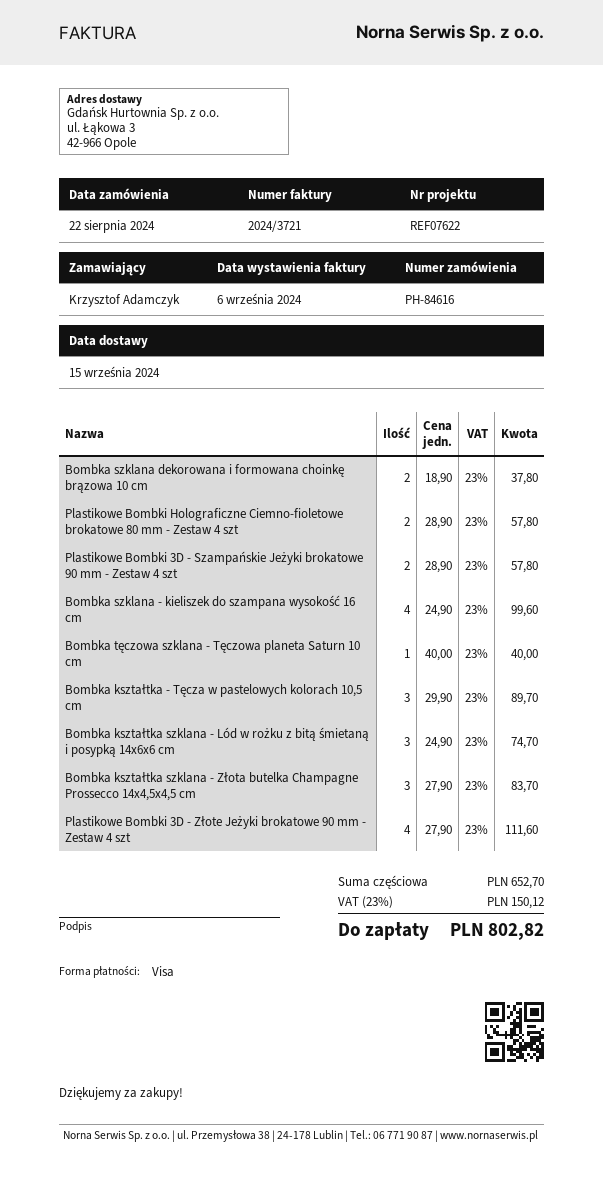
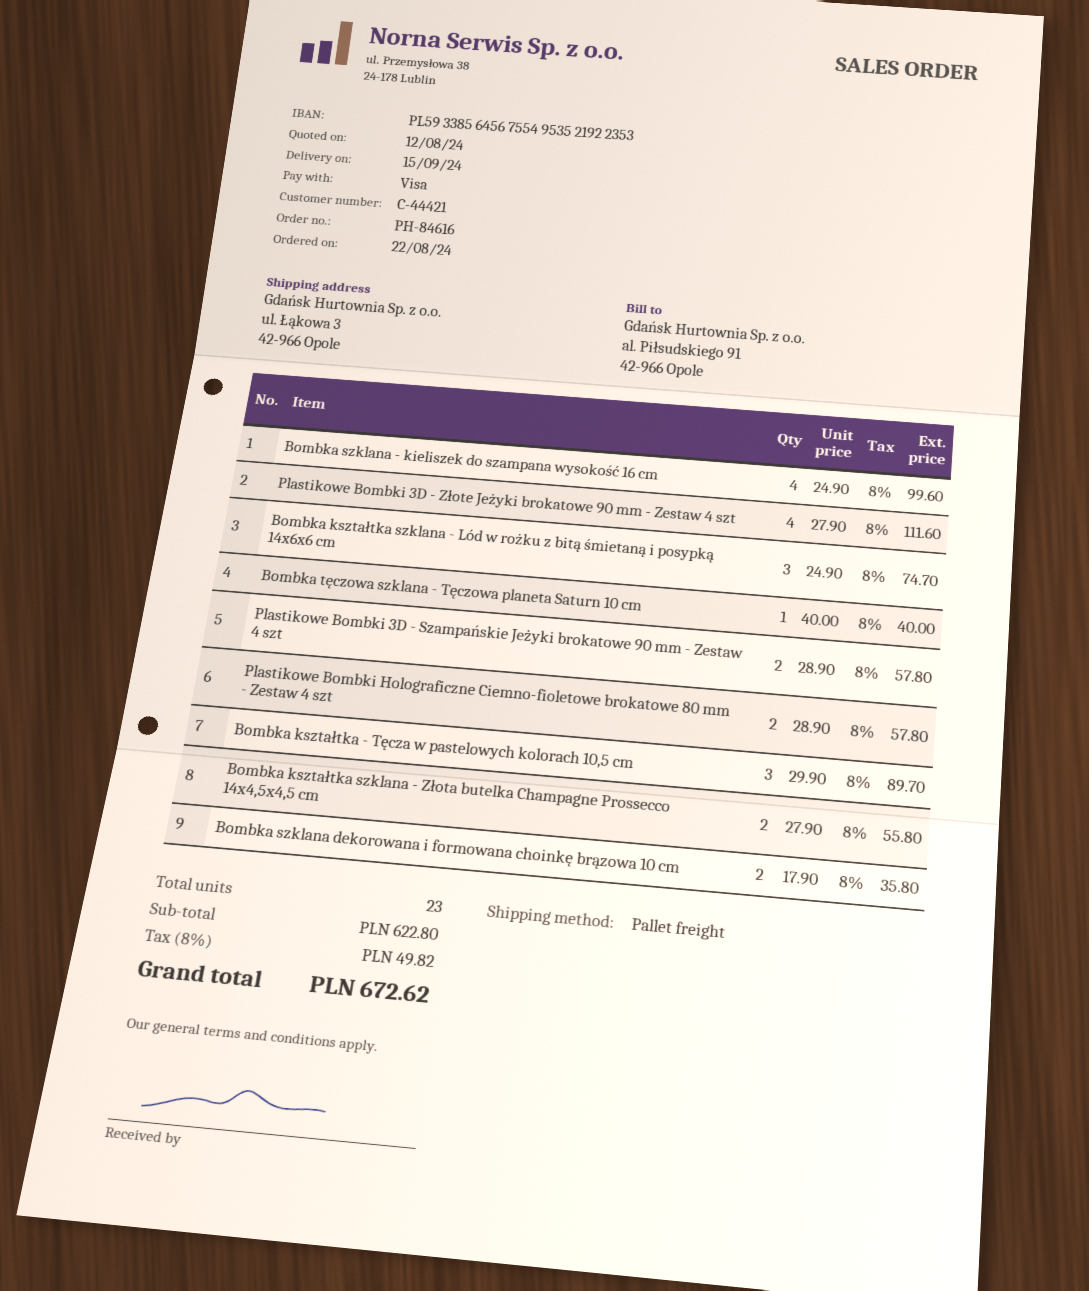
Bombka szklana dekorowana i formowana choinkę brązowa 10 cm: 2 x 18.90 = 37.80 -> 2 x 17.90 = 35.80
Bombka kształtka szklana - Złota butelka Champagne Prossecco 14x4,5x4,5 cm: 3 x 27.90 = 83.70 -> 2 x 27.90 = 55.80
subtotal: 652.70 -> 622.80
tax: 23% = 150.12 -> 8% = 49.82
total: 802.82 -> 672.62

